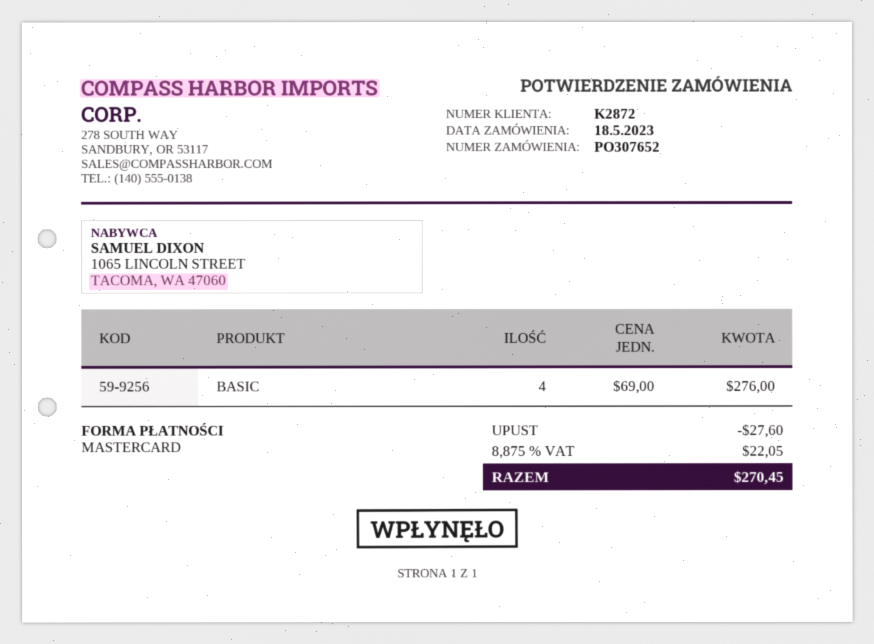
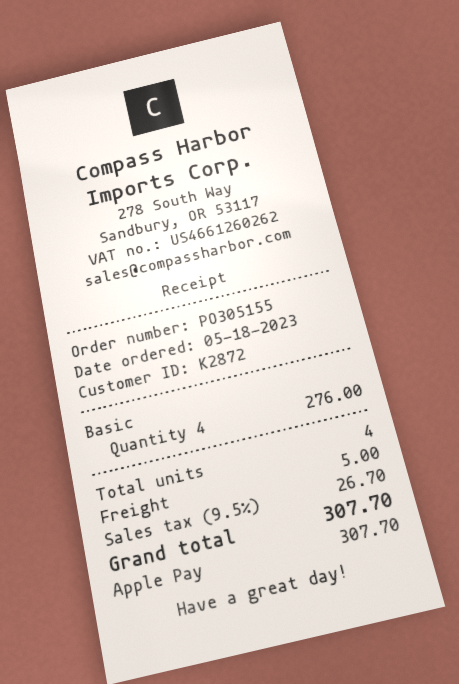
order number: PO307652 -> PO305155
payment method: Mastercard -> Apple Pay
discount: 27.60 -> none
shipping: none -> 5.00
tax: 8.875% = 22.05 -> 9.5% = 26.70
total: 270.45 -> 307.70

